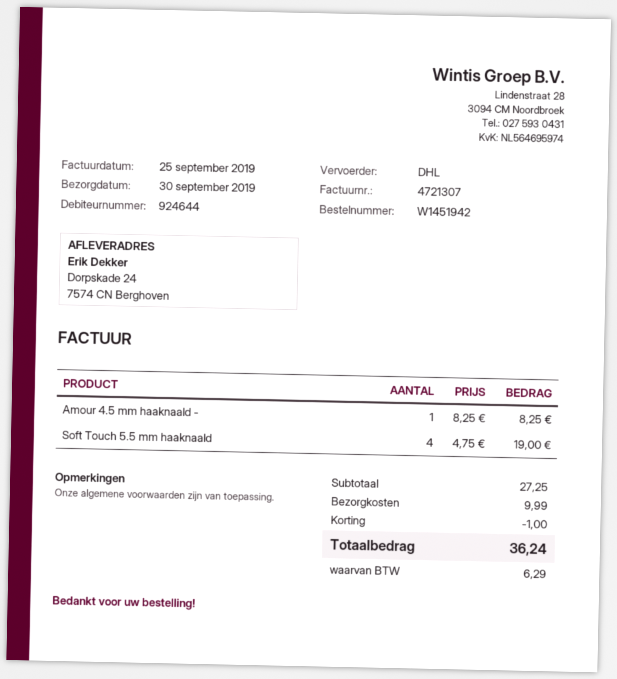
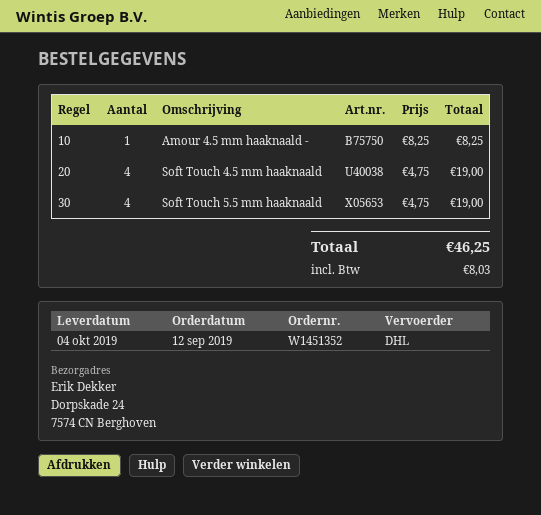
order number: W1451942 -> W1451352
delivery date: 2019-09-30 -> 2019-10-04
Soft Touch 4.5 mm haaknaald: none -> 4 x 4.75 = 19.00
discount: 1.00 -> none
shipping: 9.99 -> none
tax: 6.29 -> 8.03
total: 36.24 -> 46.25

